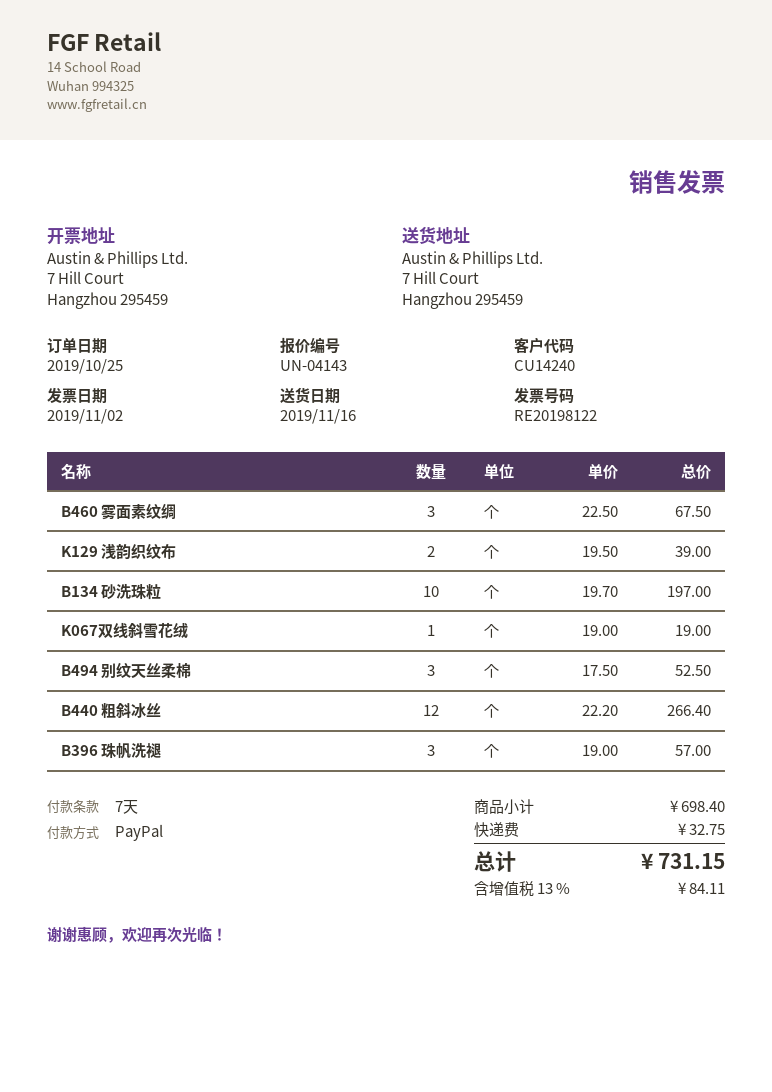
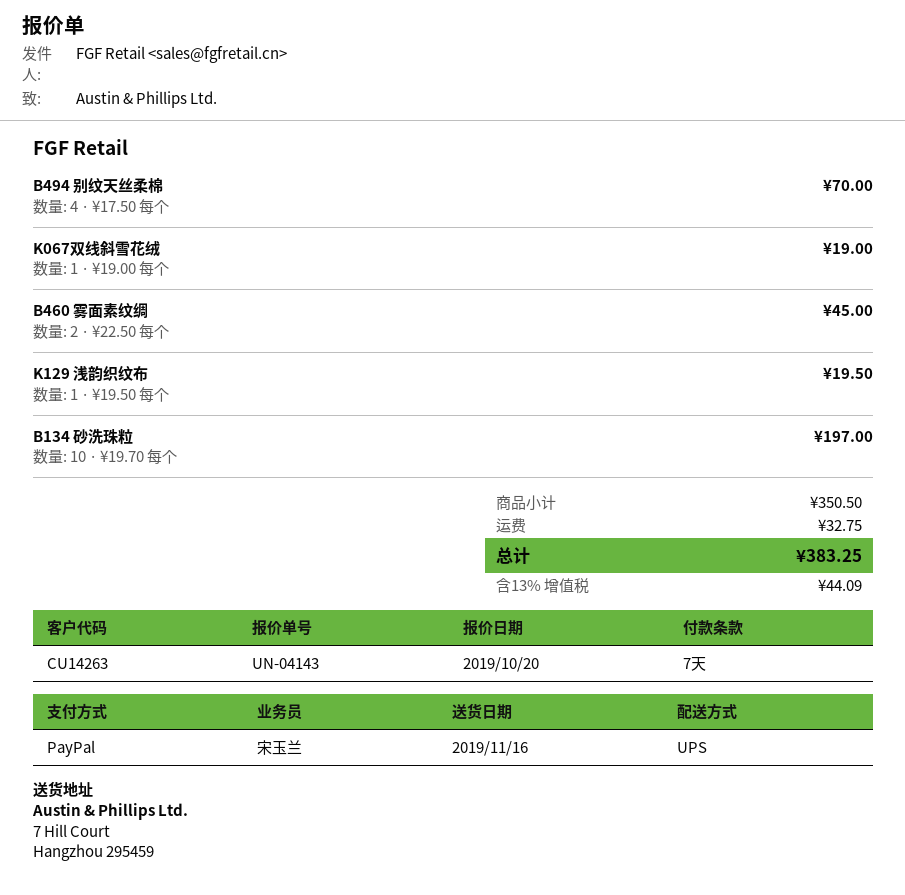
customer number: CU14240 -> CU14263
B460 雾面素纹绸: 3 x 22.50 = 67.50 -> 2 x 22.50 = 45.00
K129 浅韵织纹布: 2 x 19.50 = 39.00 -> 1 x 19.50 = 19.50
B494 别纹天丝柔棉: 3 x 17.50 = 52.50 -> 4 x 17.50 = 70.00
B440 粗斜冰丝: 12 x 22.20 = 266.40 -> none
B396 珠帆洗褪: 3 x 19.00 = 57.00 -> none
subtotal: 698.40 -> 350.50
tax: 13% = 84.11 -> 13% = 44.09
total: 731.15 -> 383.25

